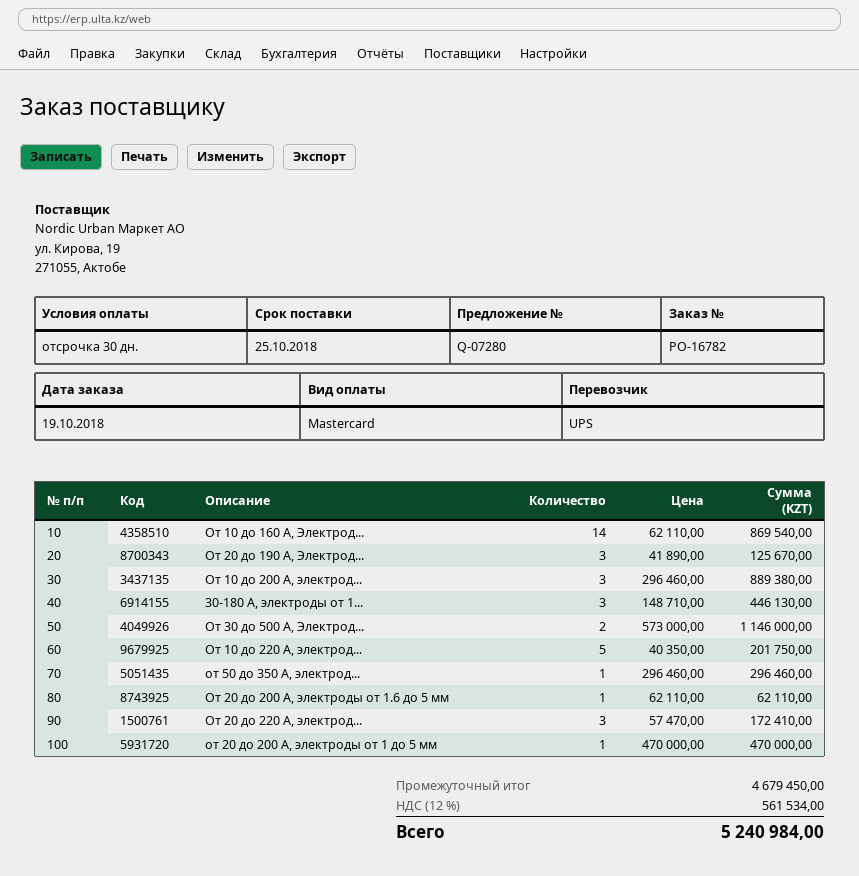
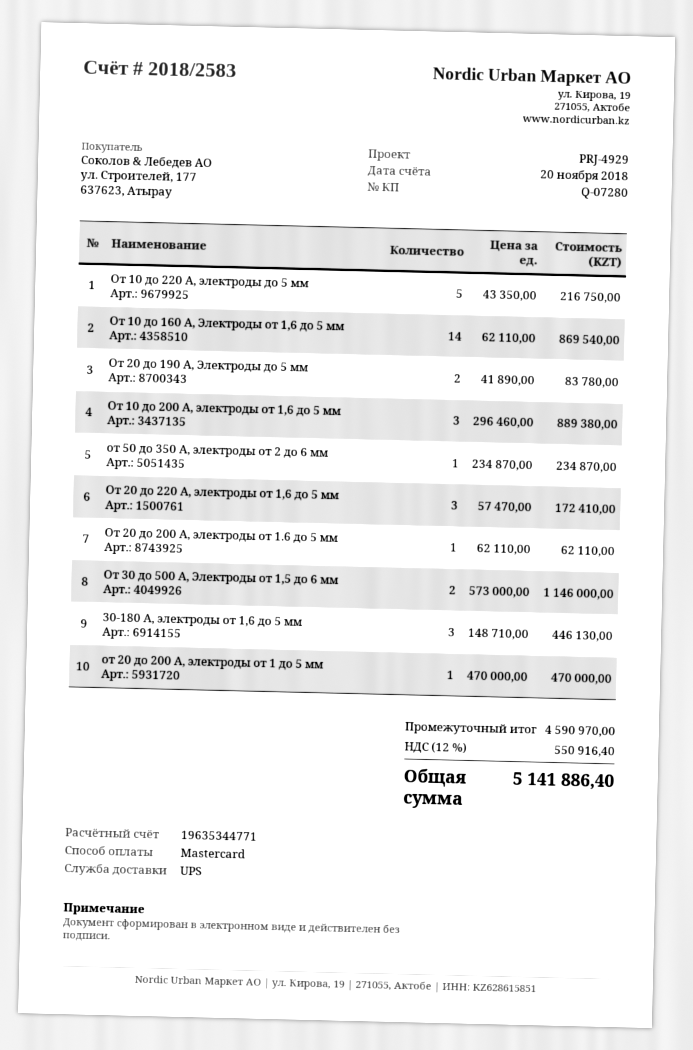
От 20 до 190 А, Электрод...: 3 x 41890.00 = 125670.00 -> 2 x 41890.00 = 83780.00
От 10 до 220 А, электрод...: 5 x 40350.00 = 201750.00 -> 5 x 43350.00 = 216750.00
от 50 до 350 А, электрод...: 1 x 296460.00 = 296460.00 -> 1 x 234870.00 = 234870.00
subtotal: 4679450.00 -> 4590970.00
tax: 12% = 561534.00 -> 12% = 550916.40
total: 5240984.00 -> 5141886.40

